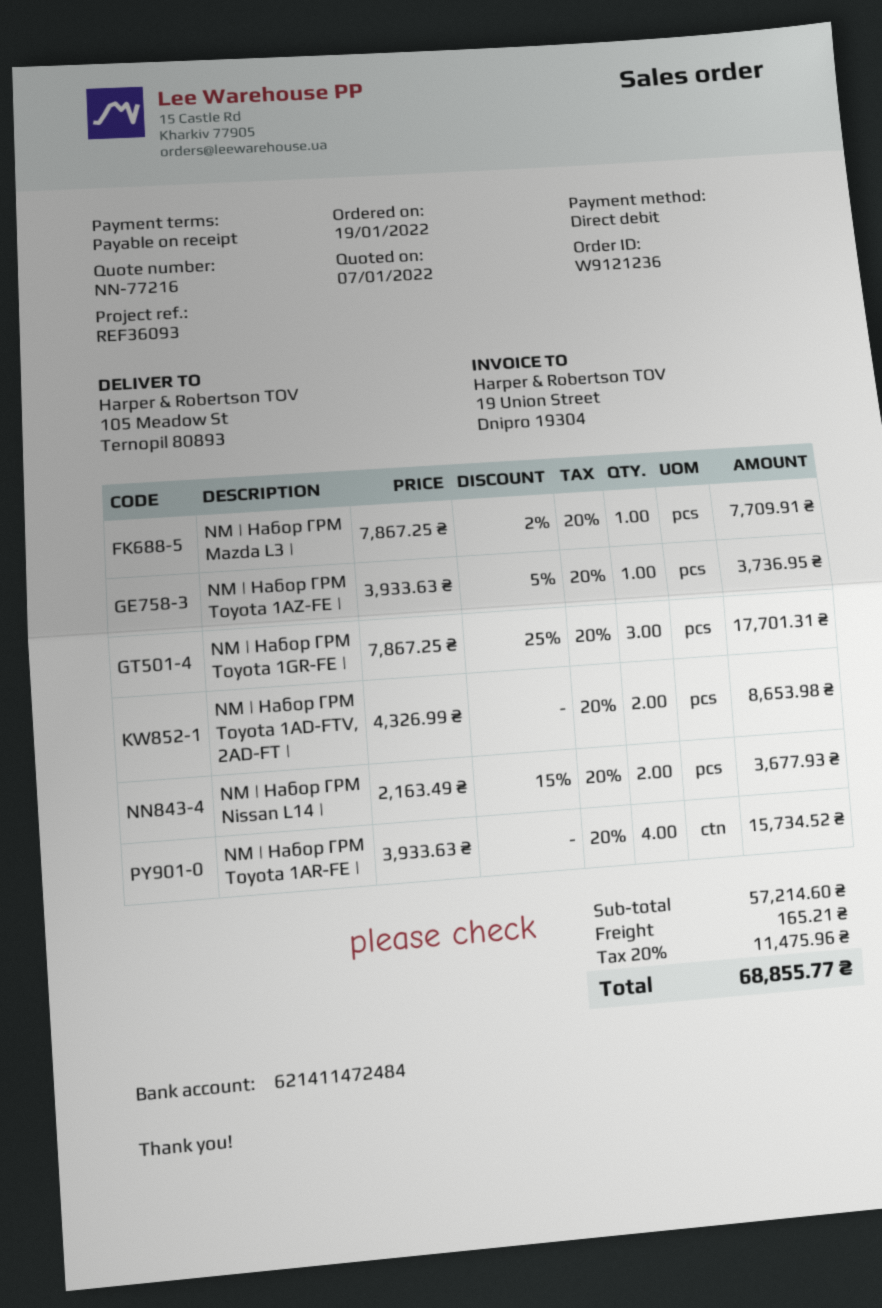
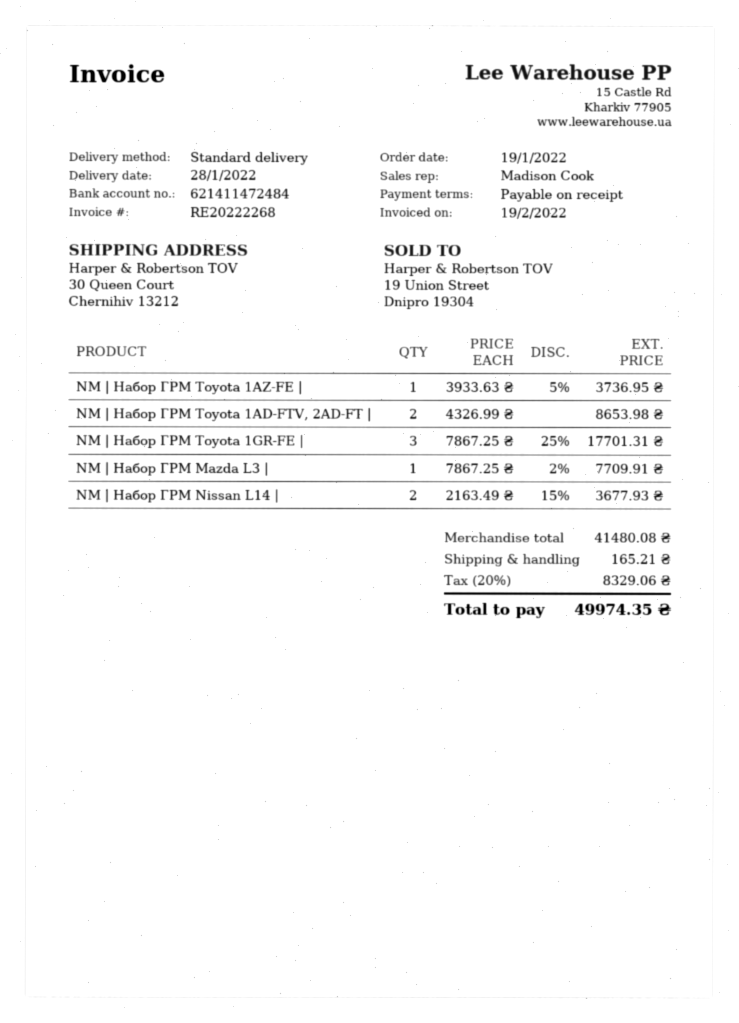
ship to: 105 Meadow St, Ternopil 80893 -> 30 Queen Court, Chernihiv 13212
NM | Набор ГРМ Toyota 1AR-FE |: 4 x 3933.63 = 15734.52 -> none
subtotal: 57214.60 -> 41480.08
tax: 20% = 11475.96 -> 20% = 8329.06
total: 68855.77 -> 49974.35

